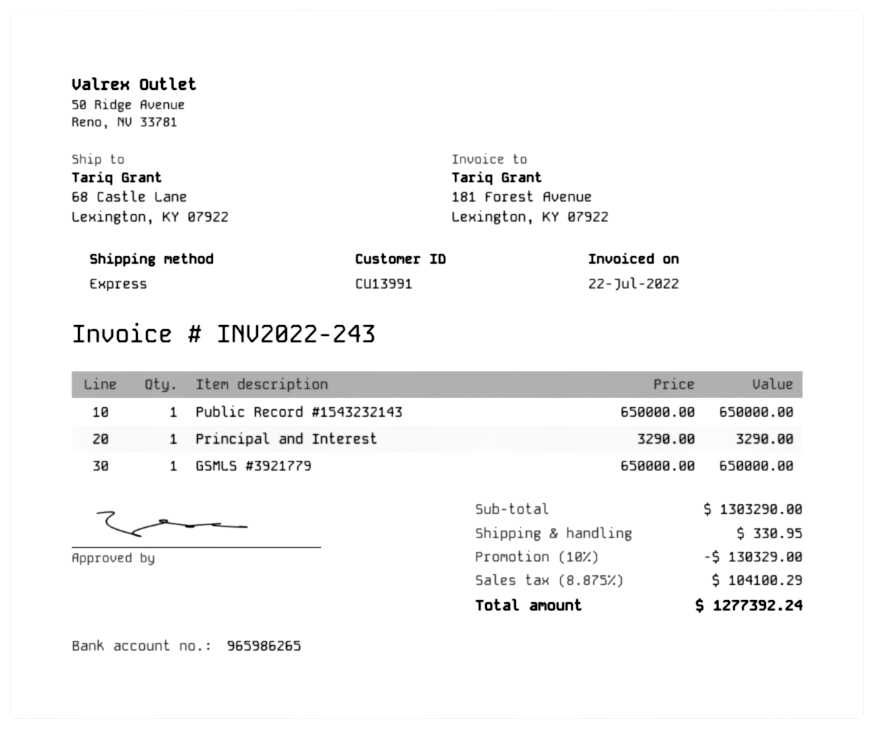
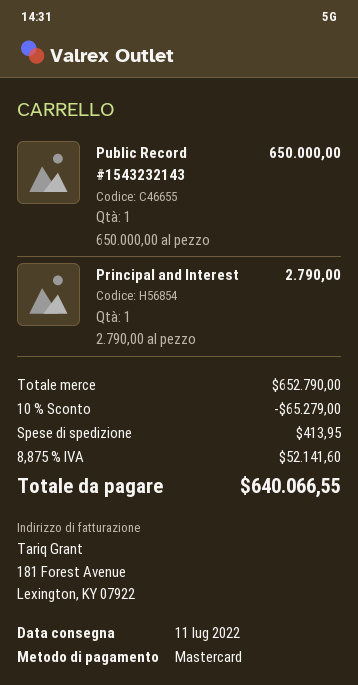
Principal and Interest: 1 x 3290.00 = 3290.00 -> 1 x 2790.00 = 2790.00
GSMLS #3921779: 1 x 650000.00 = 650000.00 -> none
subtotal: 1303290.00 -> 652790.00
discount: 10% = 130329.00 -> 10% = 65279.00
shipping: 330.95 -> 413.95
tax: 8.875% = 104100.29 -> 8.875% = 52141.60
total: 1277392.24 -> 640066.55

